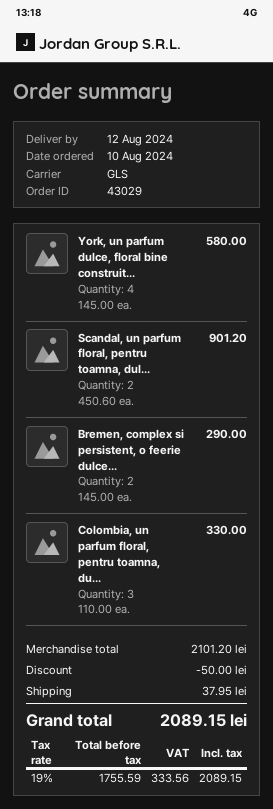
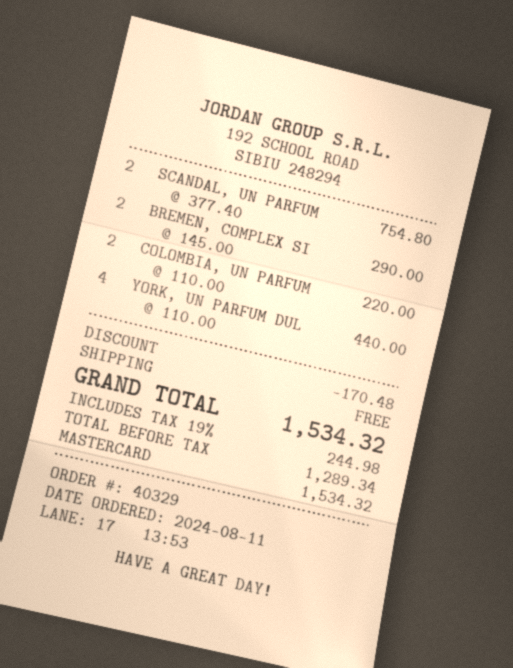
order number: 43029 -> 40329
order date: 2024-08-10 -> 2024-08-11
York, un parfum dulce, floral bine construit...: 4 x 145.00 = 580.00 -> 4 x 110.00 = 440.00
Scandal, un parfum floral, pentru toamna, dul...: 2 x 450.60 = 901.20 -> 2 x 377.40 = 754.80
Colombia, un parfum floral, pentru toamna, du...: 3 x 110.00 = 330.00 -> 2 x 110.00 = 220.00
discount: 50.00 -> 170.48
shipping: 37.95 -> 0.00
net: 1755.59 -> 1289.34
tax: 19% = 333.56 -> 19% = 244.98
total: 2089.15 -> 1534.32

